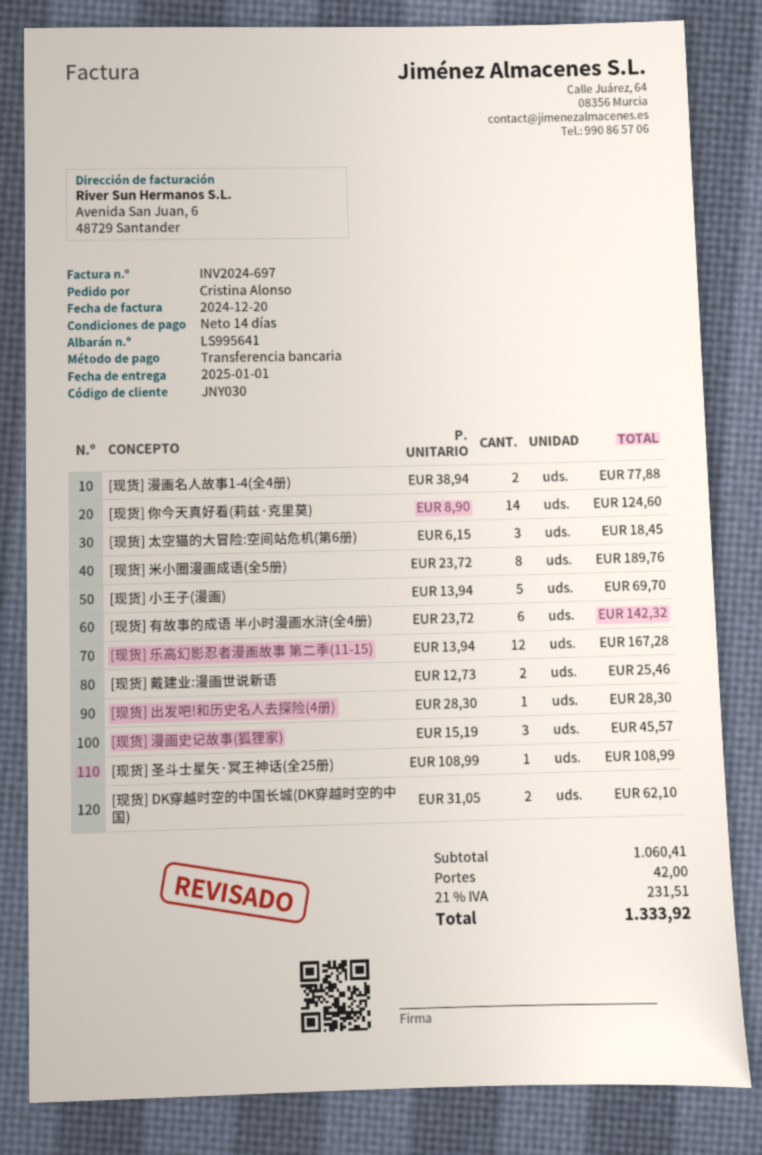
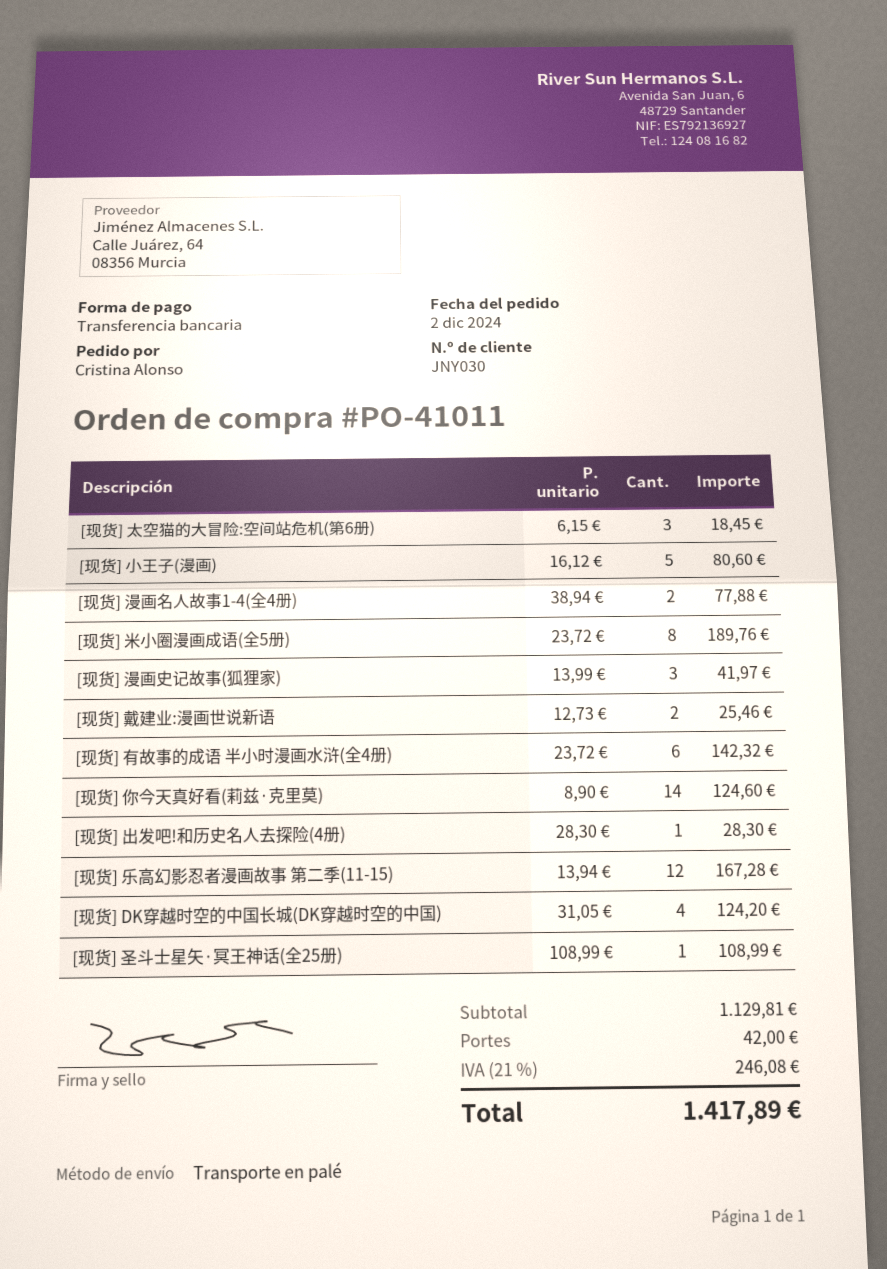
[现货] 小王子(漫画): 5 x 13.94 = 69.70 -> 5 x 16.12 = 80.60
[现货] 漫画史记故事(狐狸家): 3 x 15.19 = 45.57 -> 3 x 13.99 = 41.97
[现货] DK穿越时空的中国长城(DK穿越时空的中国): 2 x 31.05 = 62.10 -> 4 x 31.05 = 124.20
subtotal: 1060.41 -> 1129.81
tax: 21% = 231.51 -> 21% = 246.08
total: 1333.92 -> 1417.89

